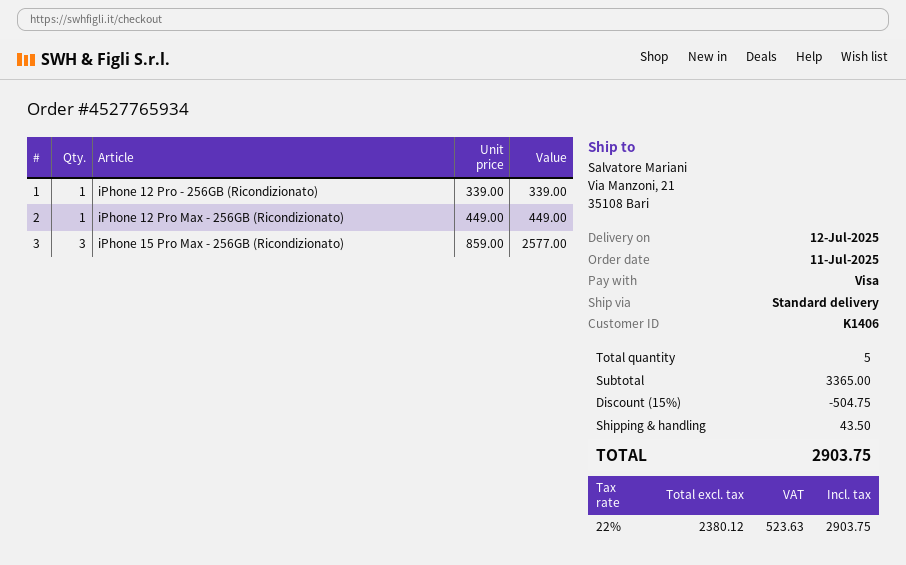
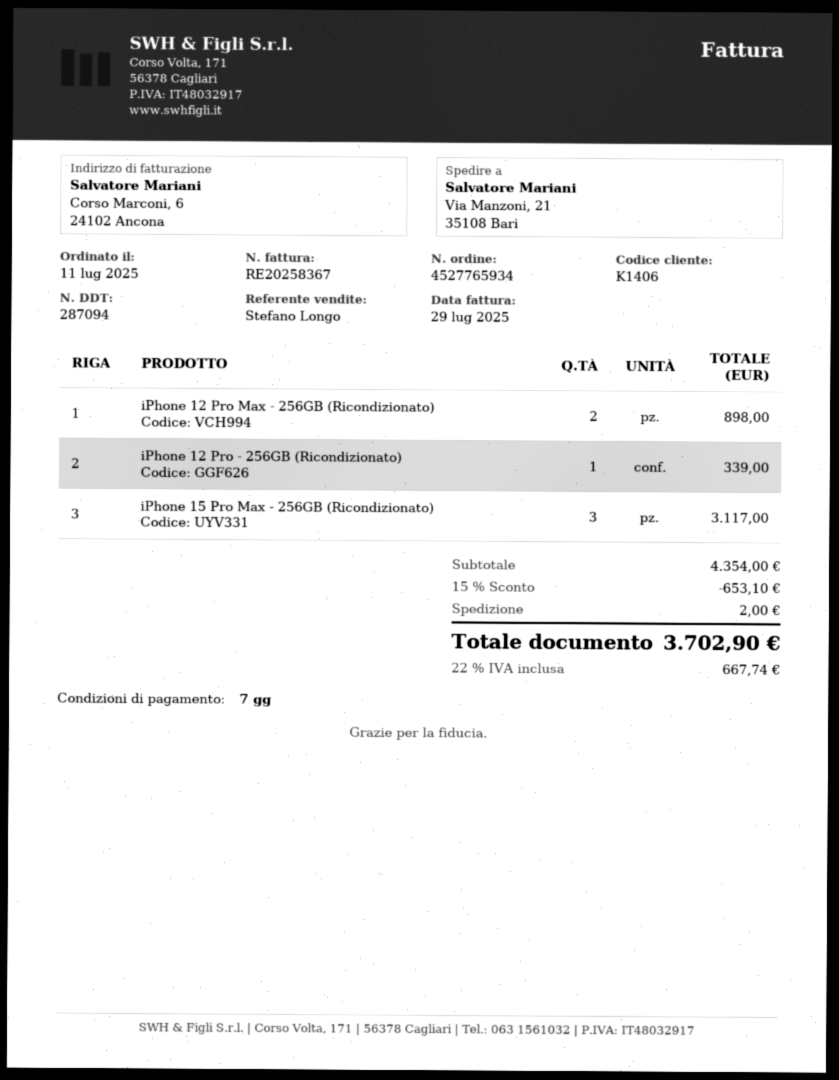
iPhone 12 Pro Max - 256GB (Ricondizionato): 1 for 449.00 -> 2 for 898.00
iPhone 15 Pro Max - 256GB (Ricondizionato): 3 for 2577.00 -> 3 for 3117.00
subtotal: 3365.00 -> 4354.00
discount: 15% = 504.75 -> 15% = 653.10
shipping: 43.50 -> 2.00
tax: 22% = 523.63 -> 22% = 667.74
total: 2903.75 -> 3702.90

